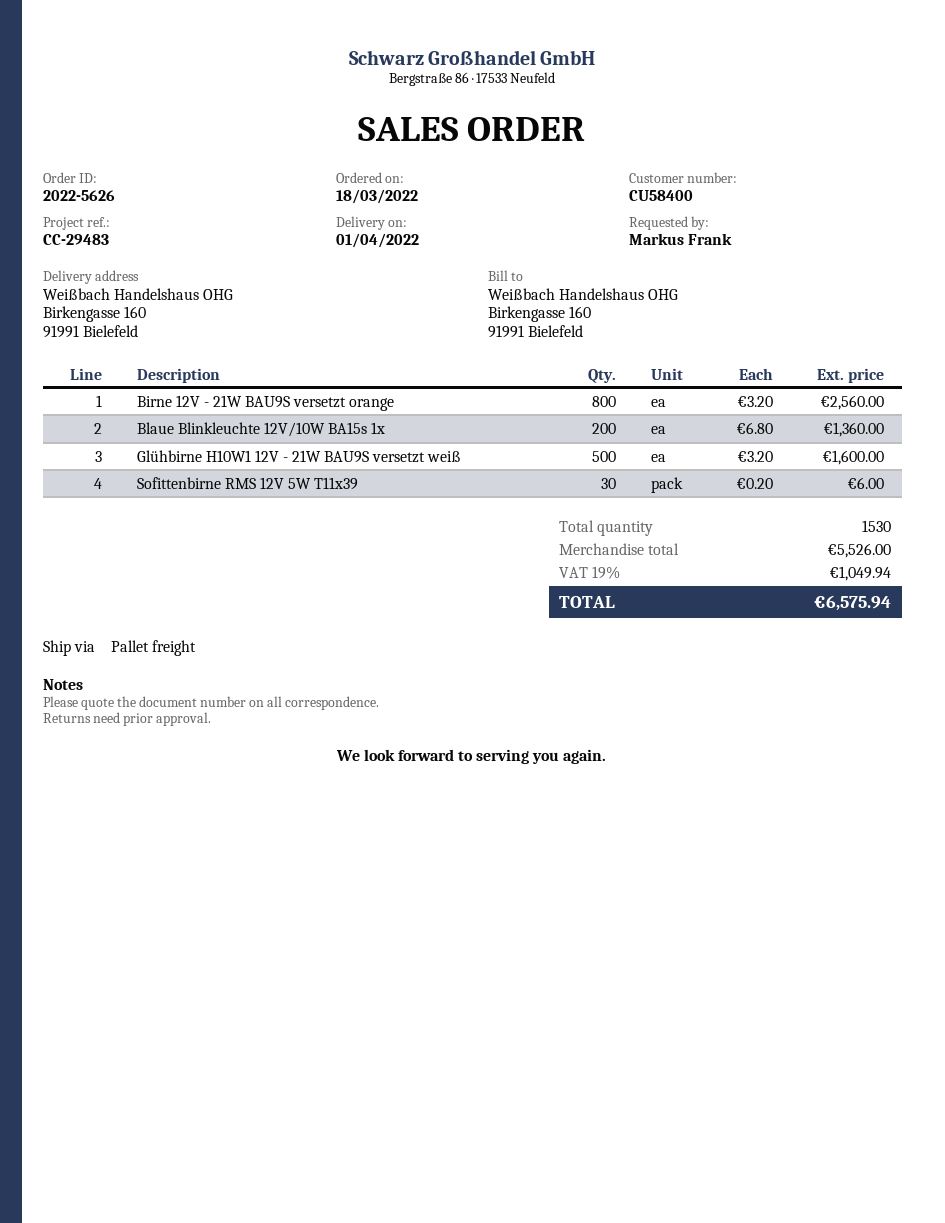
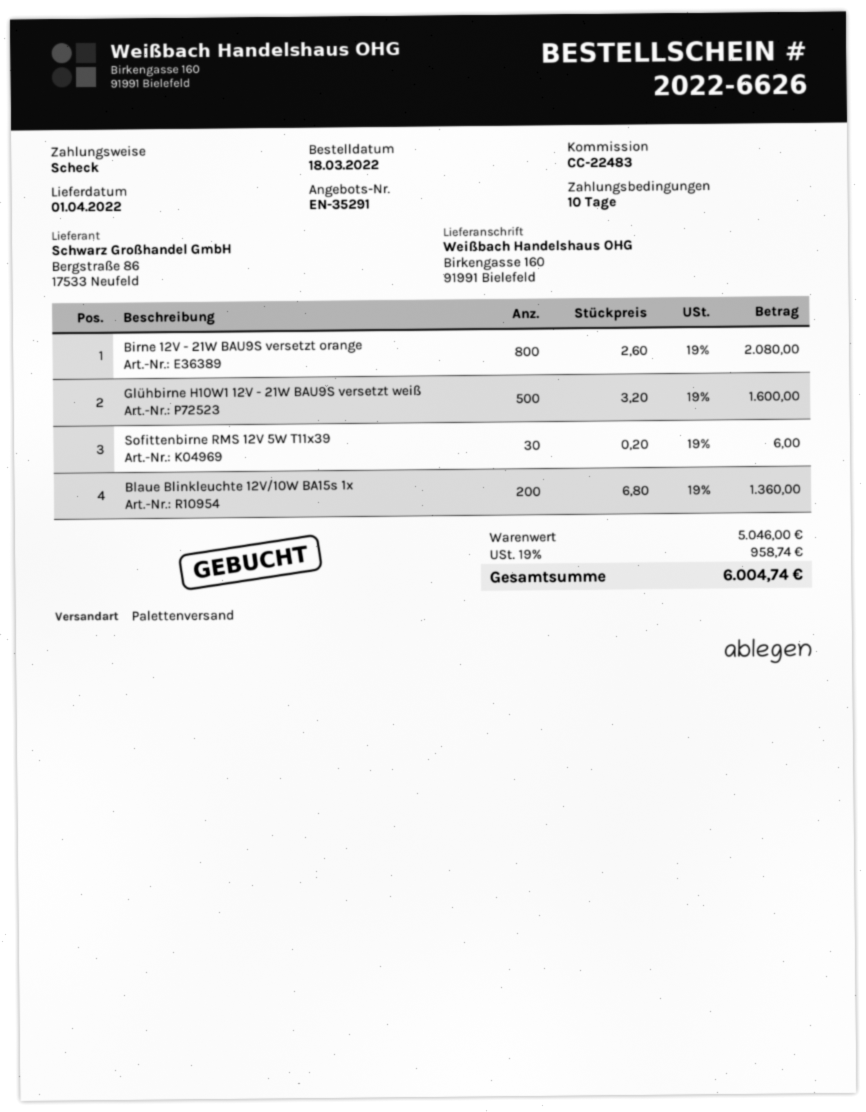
order number: 2022-5626 -> 2022-6626
reference: CC-29483 -> CC-22483
Birne 12V - 21W BAU9S versetzt orange: 800 x 3.20 = 2560.00 -> 800 x 2.60 = 2080.00
subtotal: 5526.00 -> 5046.00
tax: 19% = 1049.94 -> 19% = 958.74
total: 6575.94 -> 6004.74

